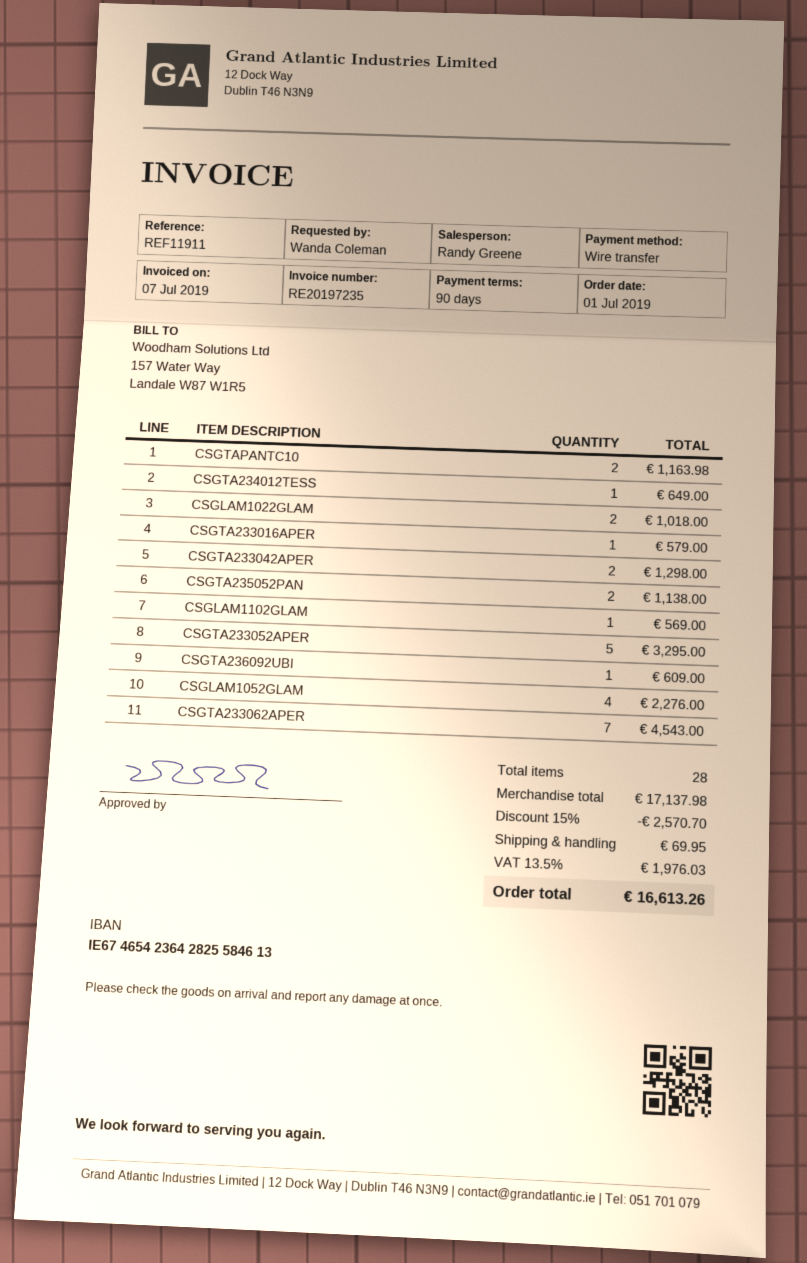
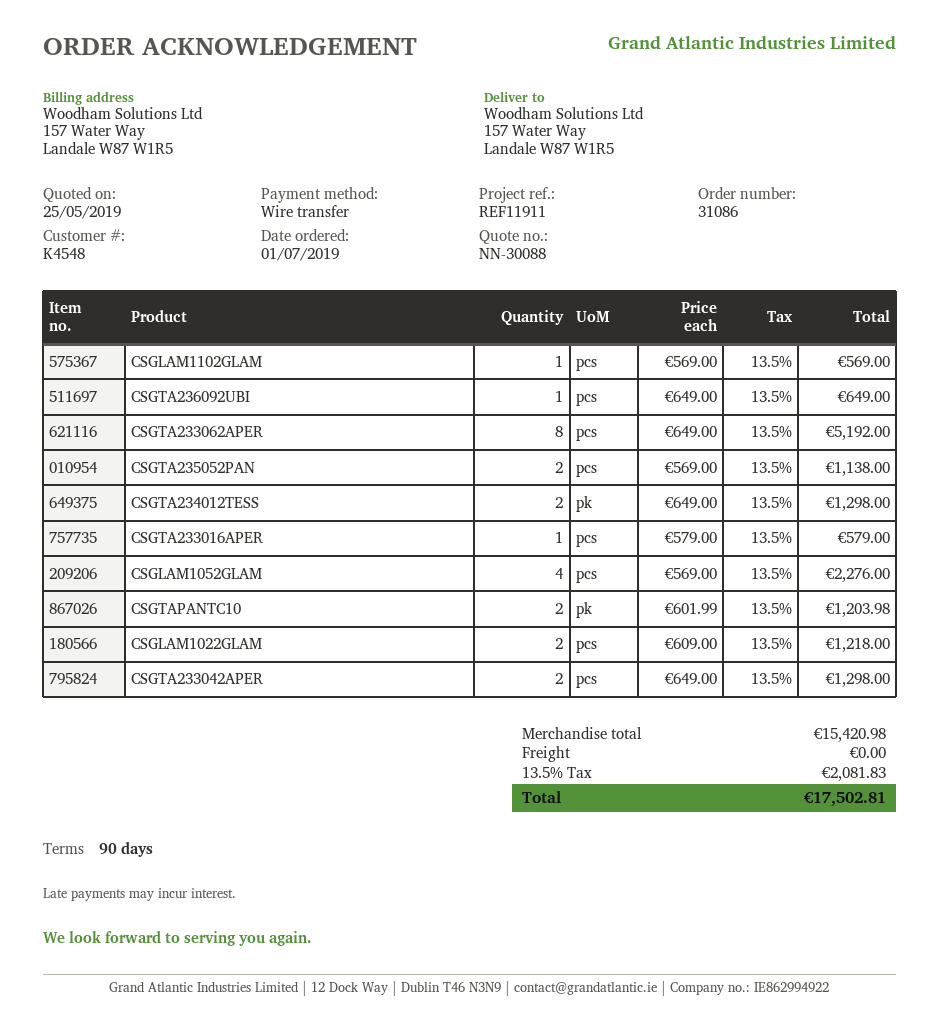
CSGTAPANTC10: 2 for 1163.98 -> 2 for 1203.98
CSGTA234012TESS: 1 for 649.00 -> 2 for 1298.00
CSGLAM1022GLAM: 2 for 1018.00 -> 2 for 1218.00
CSGTA233052APER: 5 for 3295.00 -> none
CSGTA236092UBI: 1 for 609.00 -> 1 for 649.00
CSGTA233062APER: 7 for 4543.00 -> 8 for 5192.00
subtotal: 17137.98 -> 15420.98
discount: 15% = 2570.70 -> none
shipping: 69.95 -> 0.00
tax: 13.5% = 1976.03 -> 13.5% = 2081.83
total: 16613.26 -> 17502.81

